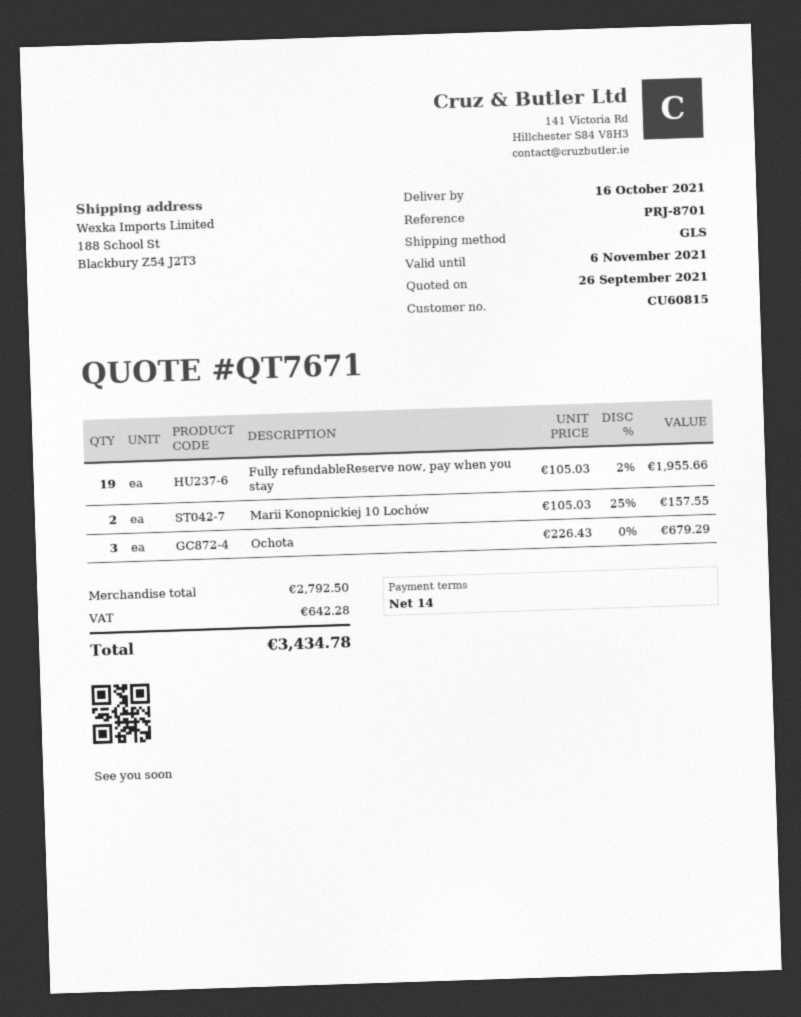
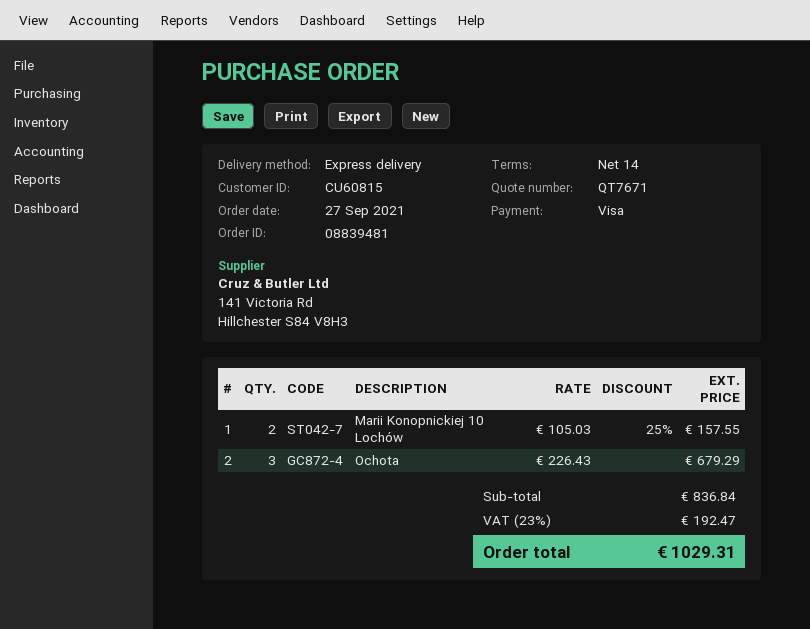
shipping method: GLS -> express
Fully refundableReserve now, pay when you stay: 19 x 105.03 - 2% = 1955.66 -> none
subtotal: 2792.50 -> 836.84
tax: 642.28 -> 192.47
total: 3434.78 -> 1029.31

